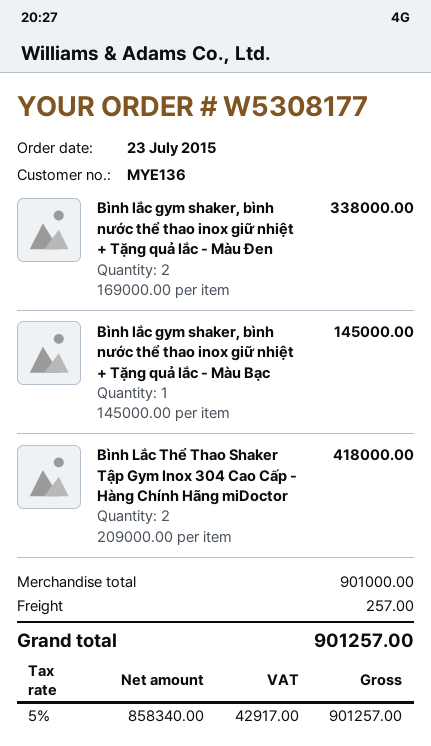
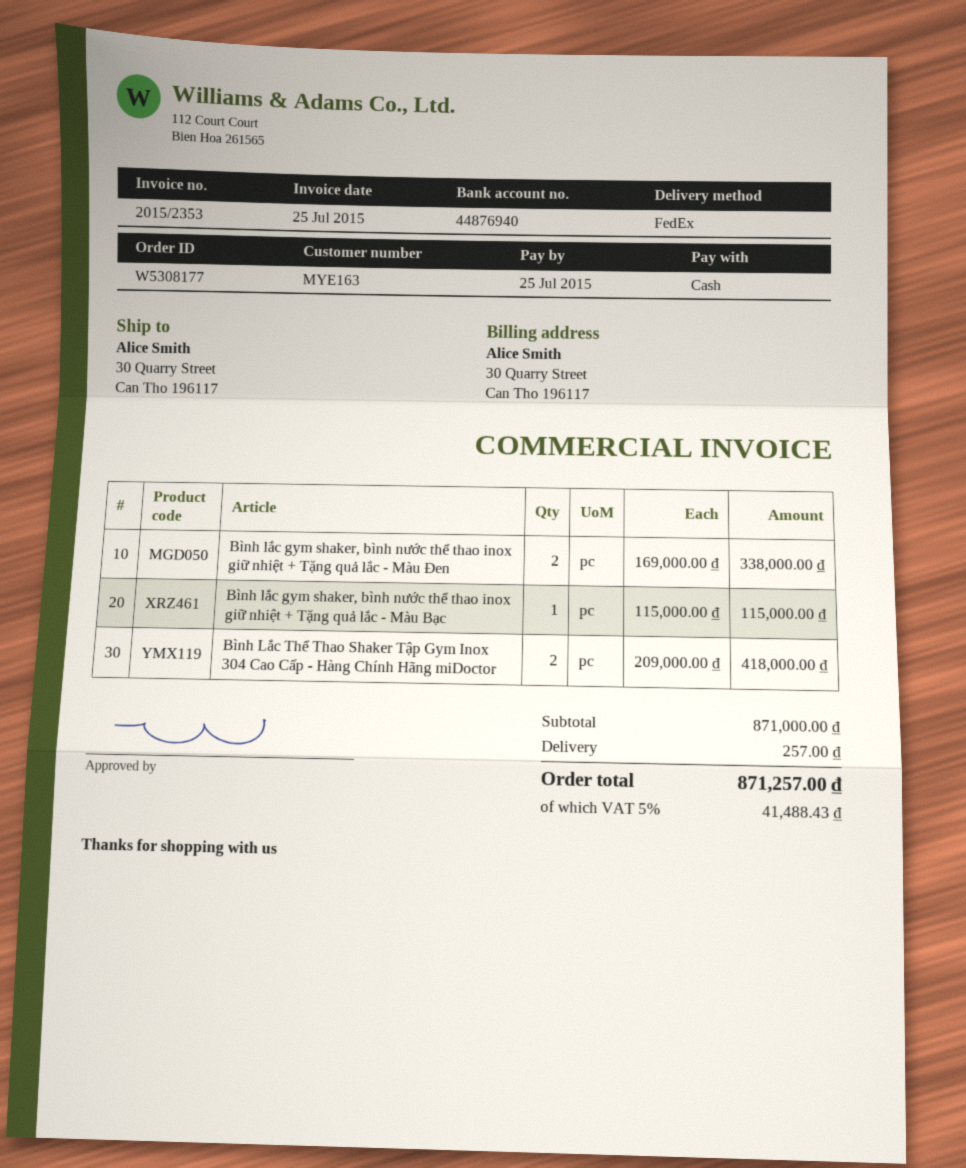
customer number: MYE136 -> MYE163
Bình lắc gym shaker, bình nước thể thao inox giữ nhiệt + Tặng quả lắc - Màu Bạc: 1 x 145000.00 = 145000.00 -> 1 x 115000.00 = 115000.00
subtotal: 901000.00 -> 871000.00
tax: 5% = 42917.00 -> 5% = 41488.43
total: 901257.00 -> 871257.00

